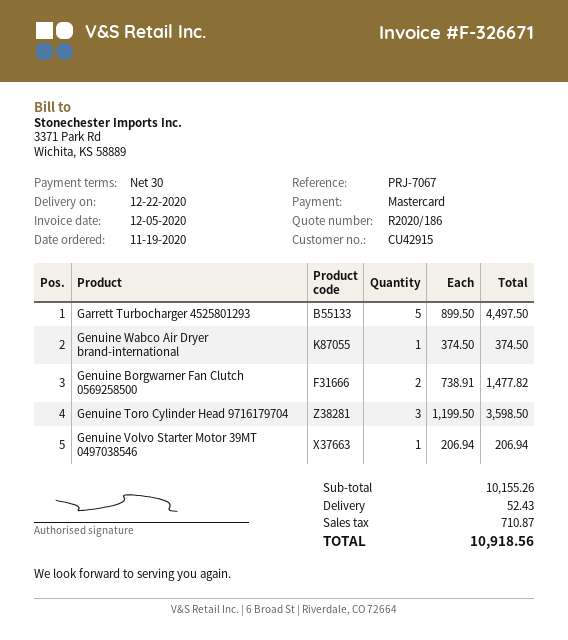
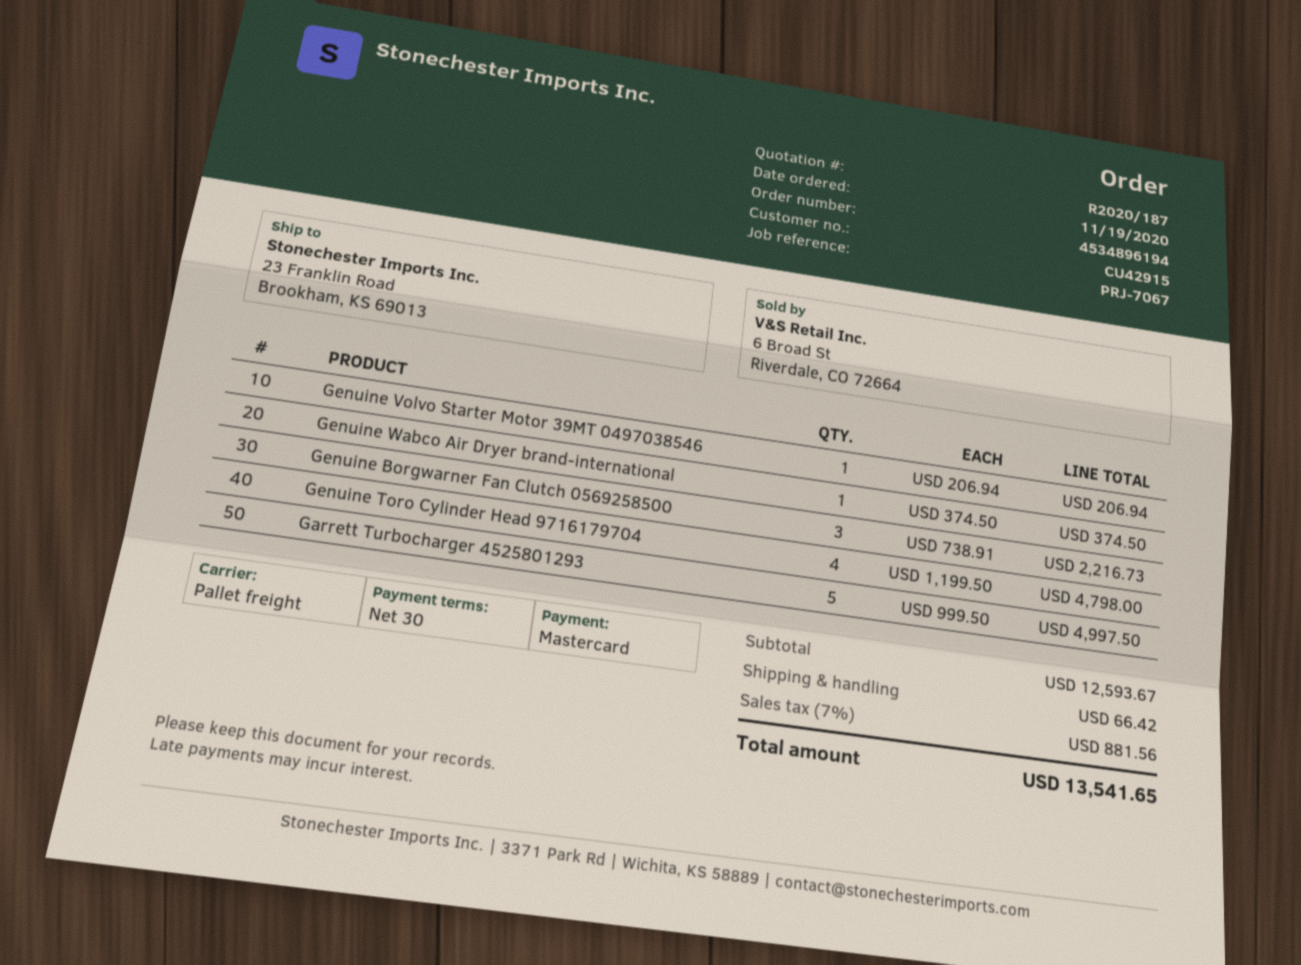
quote number: R2020/186 -> R2020/187
Garrett Turbocharger 4525801293: 5 x 899.50 = 4497.50 -> 5 x 999.50 = 4997.50
Genuine Borgwarner Fan Clutch 0569258500: 2 x 738.91 = 1477.82 -> 3 x 738.91 = 2216.73
Genuine Toro Cylinder Head 9716179704: 3 x 1199.50 = 3598.50 -> 4 x 1199.50 = 4798.00
subtotal: 10155.26 -> 12593.67
shipping: 52.43 -> 66.42
tax: 710.87 -> 881.56
total: 10918.56 -> 13541.65

